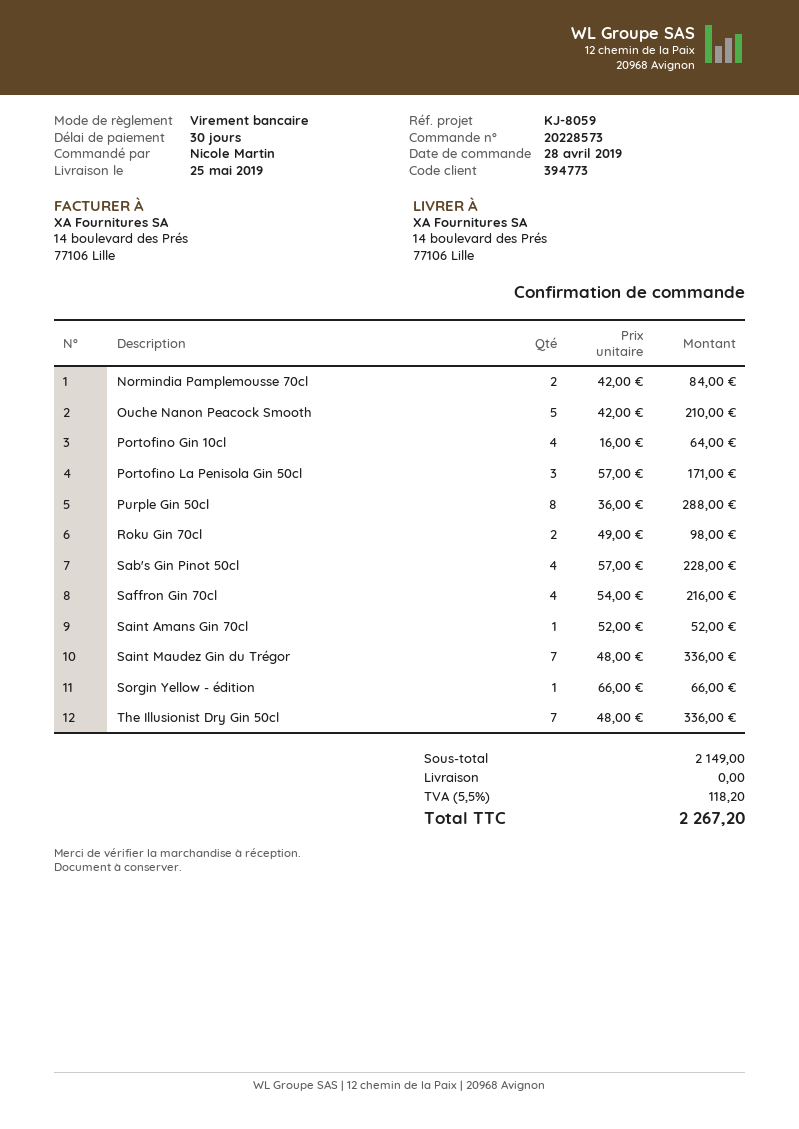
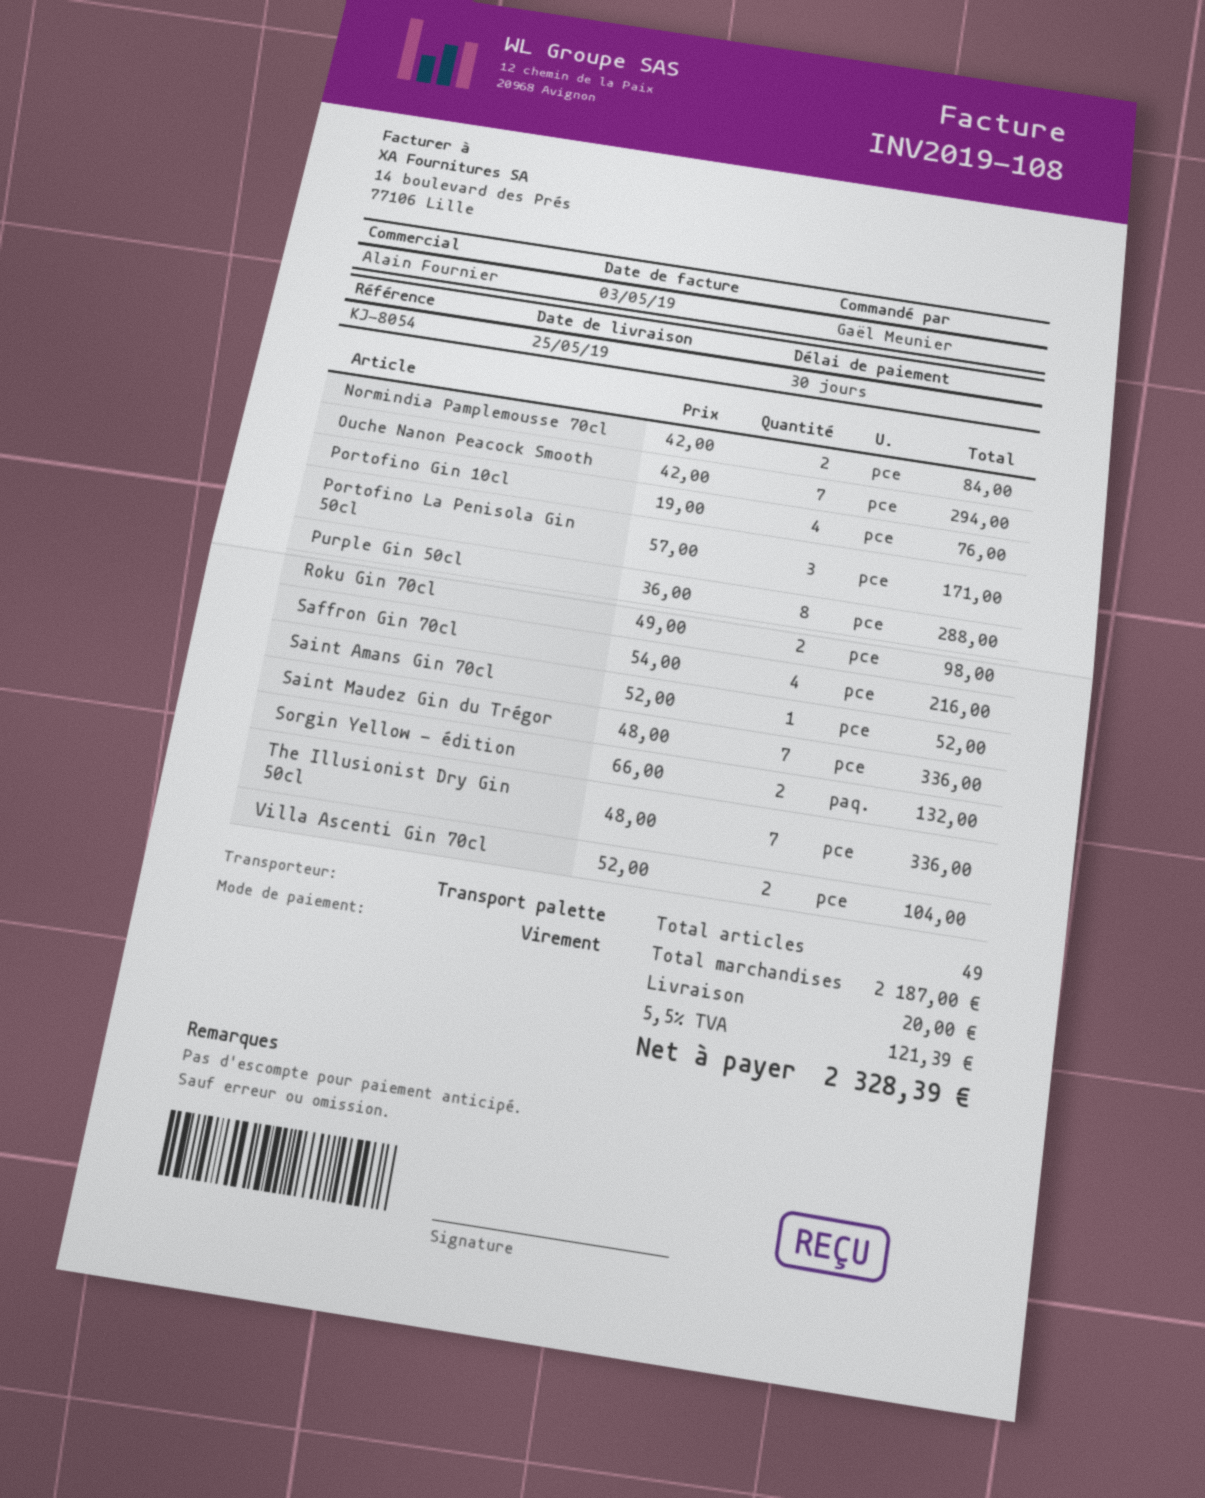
reference: KJ-8059 -> KJ-8054
ordered by: Nicole Martin -> Gaël Meunier
Ouche Nanon Peacock Smooth: 5 x 42.00 = 210.00 -> 7 x 42.00 = 294.00
Portofino Gin 10cl: 4 x 16.00 = 64.00 -> 4 x 19.00 = 76.00
Sab's Gin Pinot 50cl: 4 x 57.00 = 228.00 -> none
Sorgin Yellow - édition: 1 x 66.00 = 66.00 -> 2 x 66.00 = 132.00
Villa Ascenti Gin 70cl: none -> 2 x 52.00 = 104.00
subtotal: 2149.00 -> 2187.00
shipping: 0.00 -> 20.00
tax: 5.5% = 118.20 -> 5.5% = 121.39
total: 2267.20 -> 2328.39

